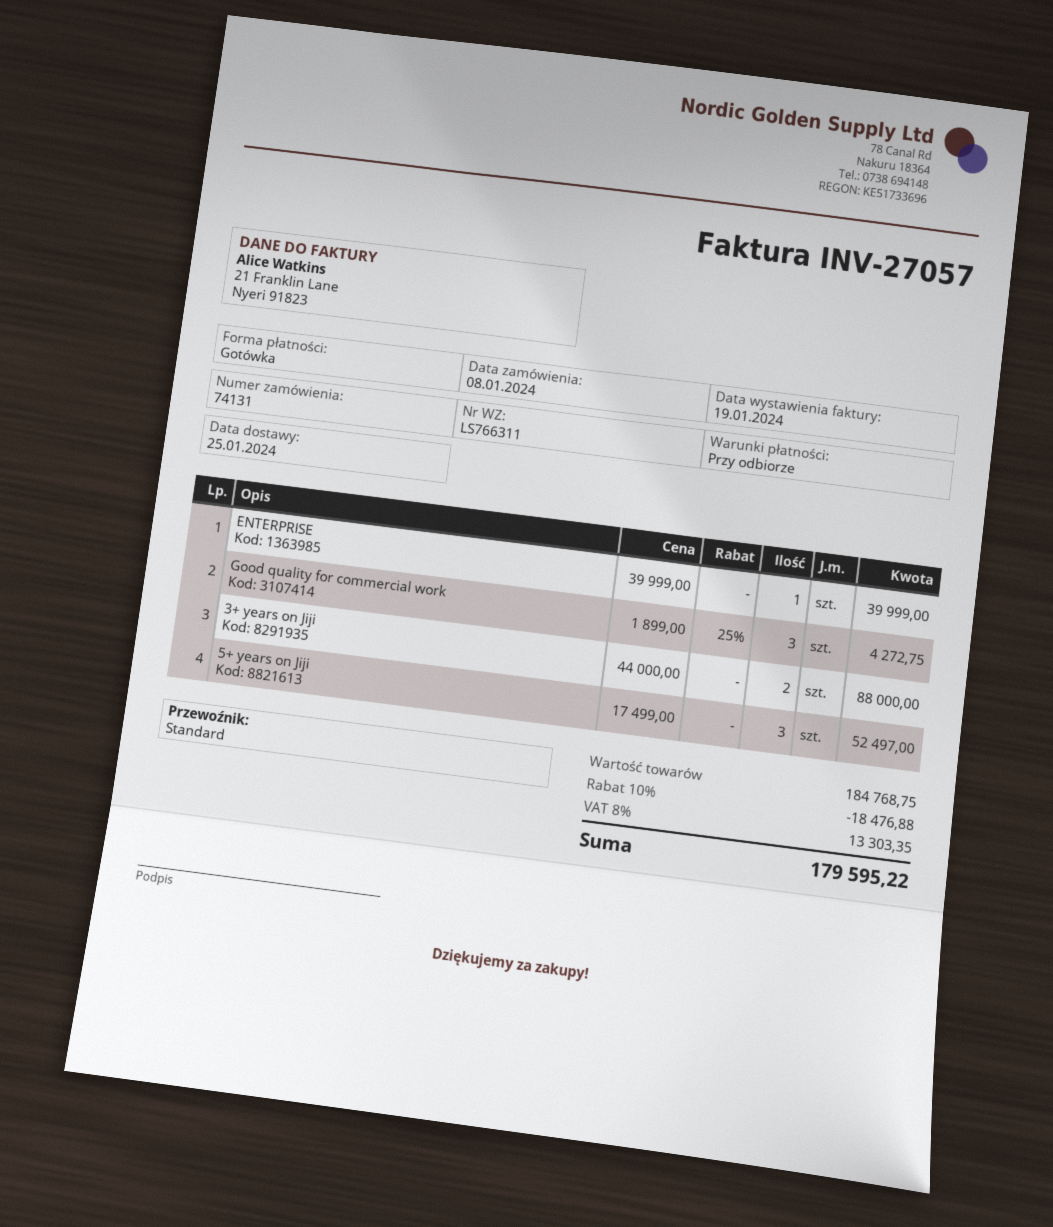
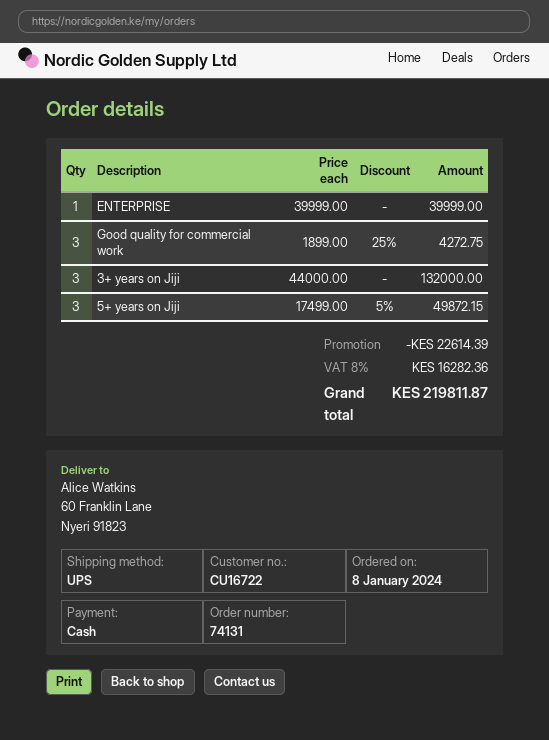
shipping method: standard -> UPS
3+ years on Jiji: 2 x 44000.00 = 88000.00 -> 3 x 44000.00 = 132000.00
5+ years on Jiji: 3 x 17499.00 = 52497.00 -> 3 x 17499.00 - 5% = 49872.15
discount: 18476.88 -> 22614.39
tax: 8% = 13303.35 -> 8% = 16282.36
total: 179595.22 -> 219811.87

